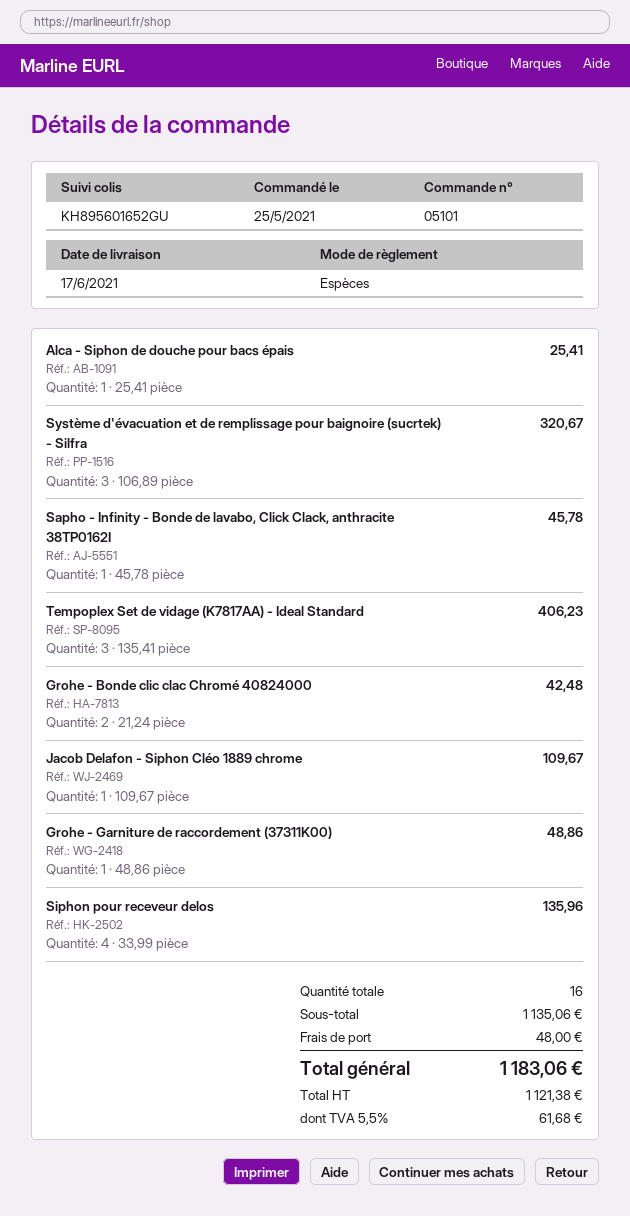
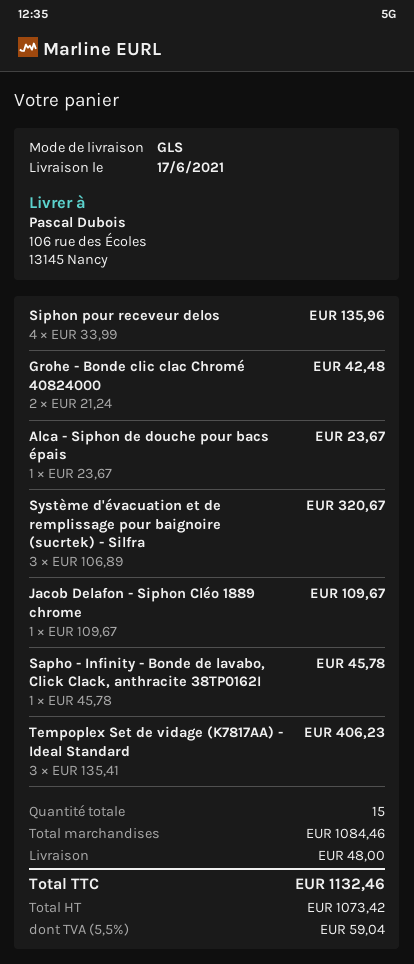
Alca - Siphon de douche pour bacs épais: 1 x 25.41 = 25.41 -> 1 x 23.67 = 23.67
Grohe - Garniture de raccordement (37311K00): 1 x 48.86 = 48.86 -> none
total quantity: 16 -> 15
subtotal: 1135.06 -> 1084.46
net: 1121.38 -> 1073.42
tax: 5.5% = 61.68 -> 5.5% = 59.04
total: 1183.06 -> 1132.46

